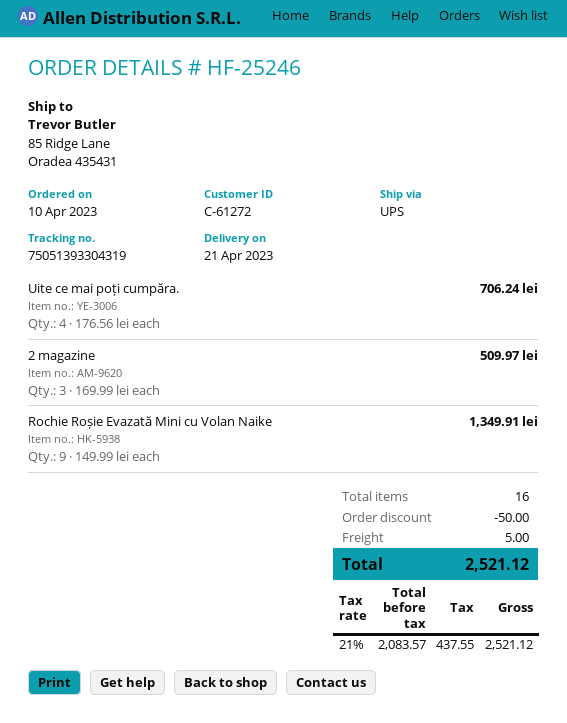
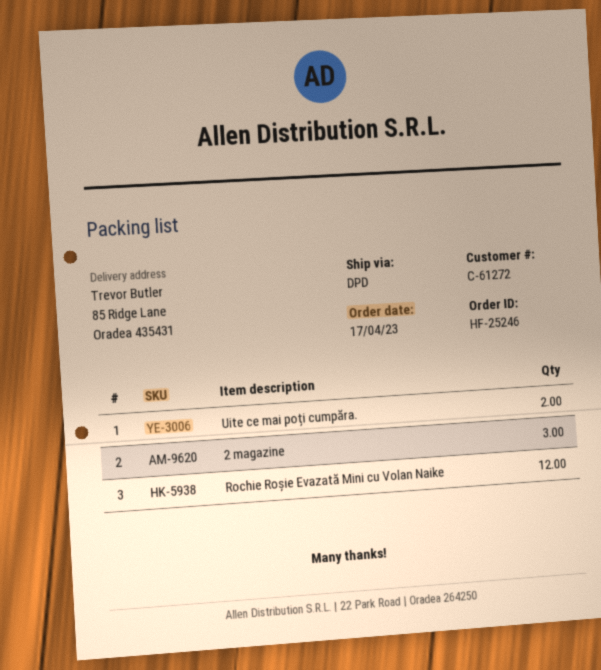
order date: 2023-04-10 -> 2023-04-17
shipping method: UPS -> DPD
Uite ce mai poți cumpăra.: 4 -> 2
Rochie Roșie Evazată Mini cu Volan Naike: 9 -> 12

